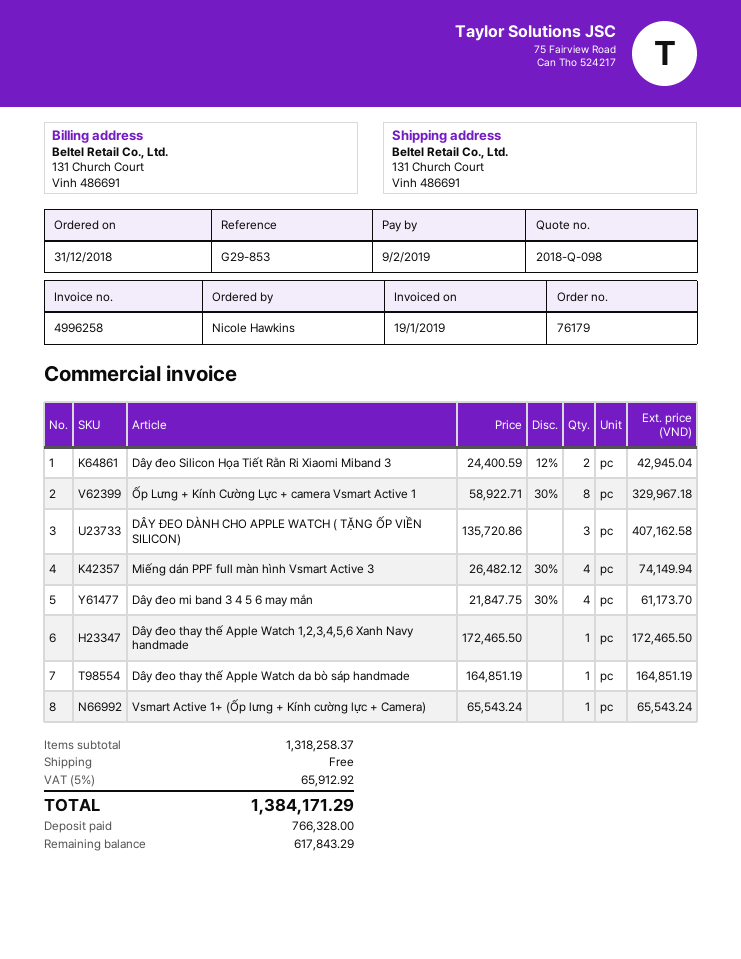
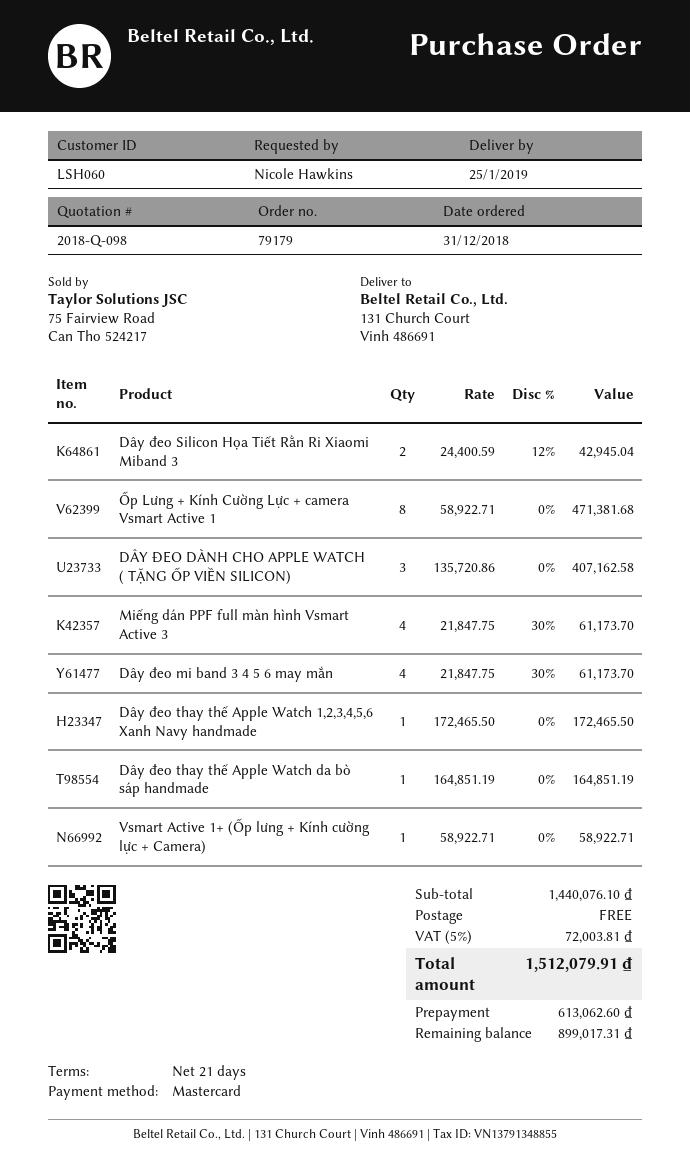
order number: 76179 -> 79179
Ốp Lưng + Kính Cường Lực + camera Vsmart Active 1: 8 x 58922.71 - 30% = 329967.18 -> 8 x 58922.71 = 471381.68
Miếng dán PPF full màn hình Vsmart Active 3: 4 x 26482.12 - 30% = 74149.94 -> 4 x 21847.75 - 30% = 61173.70
Vsmart Active 1+ (Ốp lưng + Kính cường lực + Camera): 1 x 65543.24 = 65543.24 -> 1 x 58922.71 = 58922.71
subtotal: 1318258.37 -> 1440076.10
tax: 5% = 65912.92 -> 5% = 72003.81
total: 1384171.29 -> 1512079.91
deposit: 766328.00 -> 613062.60
balance: 617843.29 -> 899017.31

